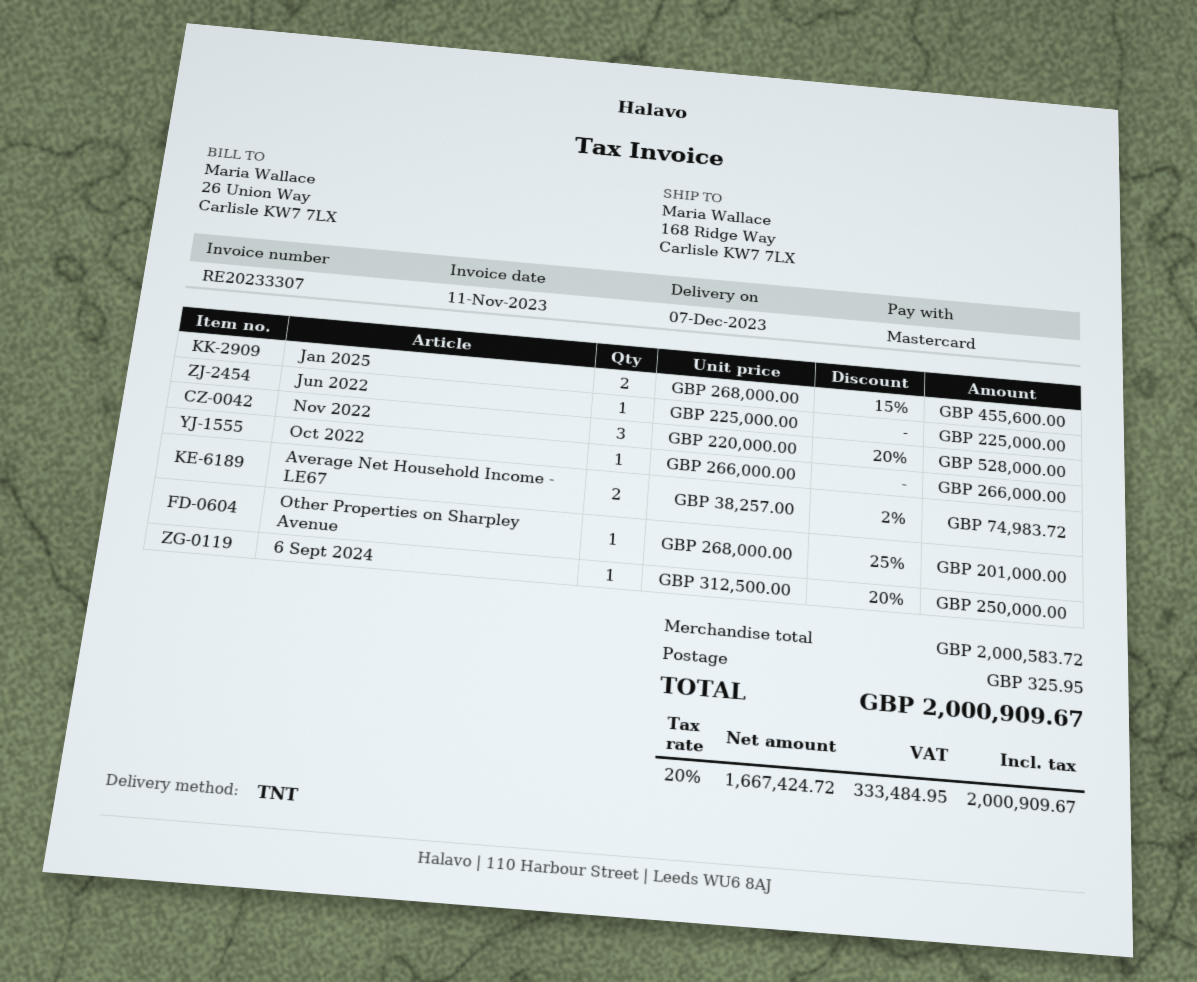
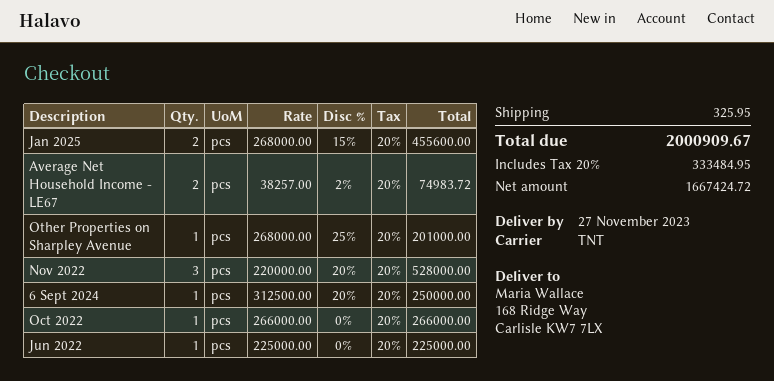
delivery date: 2023-12-07 -> 2023-11-27

